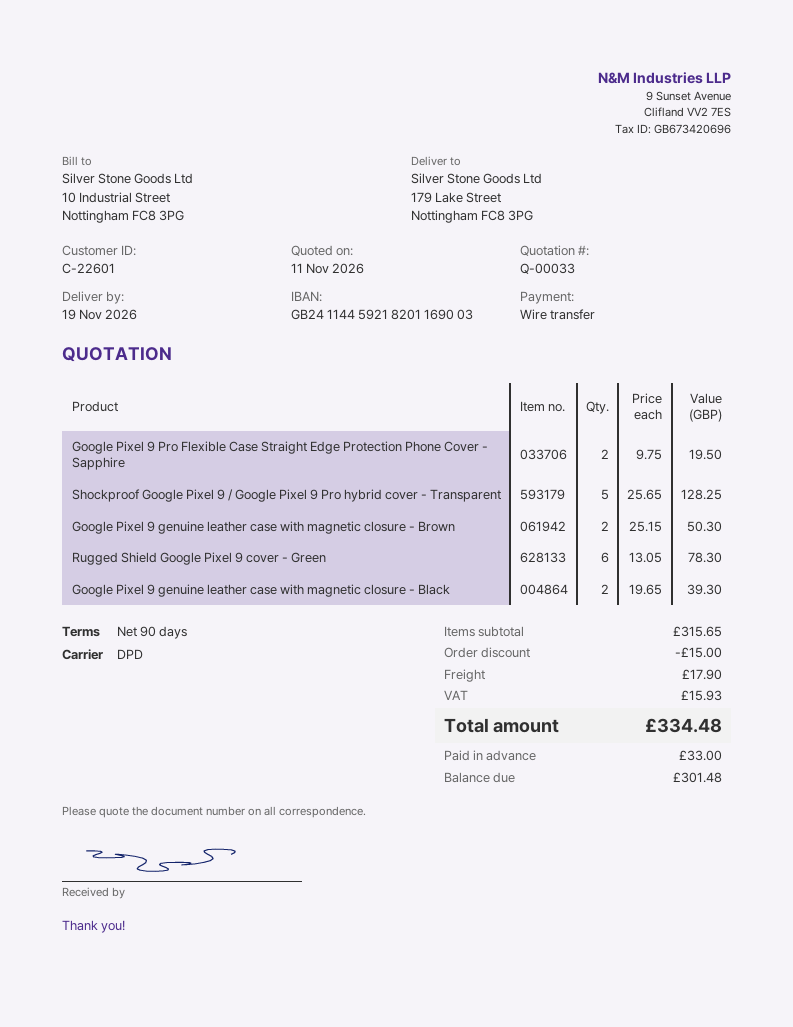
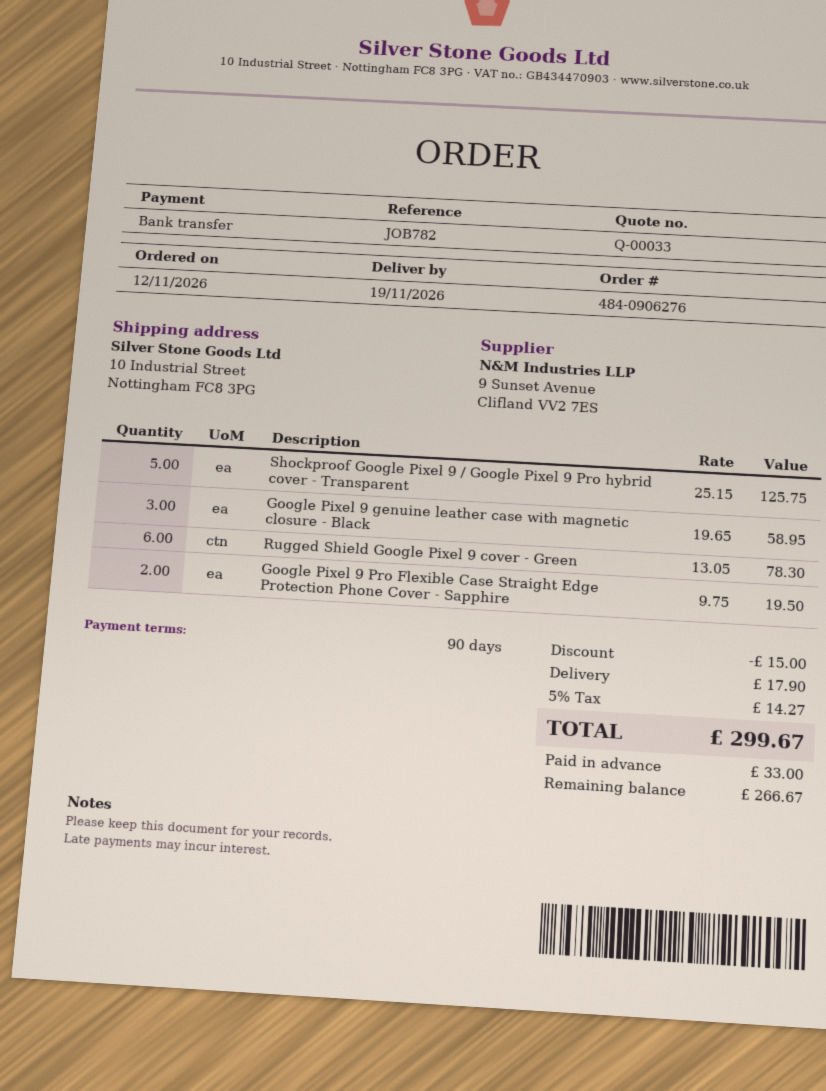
ship to: 179 Lake Street, Nottingham FC8 3PG -> 10 Industrial Street, Nottingham FC8 3PG
Shockproof Google Pixel 9 / Google Pixel 9 Pro hybrid cover - Transparent: 5 x 25.65 = 128.25 -> 5 x 25.15 = 125.75
Google Pixel 9 genuine leather case with magnetic closure - Brown: 2 x 25.15 = 50.30 -> none
Google Pixel 9 genuine leather case with magnetic closure - Black: 2 x 19.65 = 39.30 -> 3 x 19.65 = 58.95
tax: 15.93 -> 14.27
total: 334.48 -> 299.67
balance: 301.48 -> 266.67

